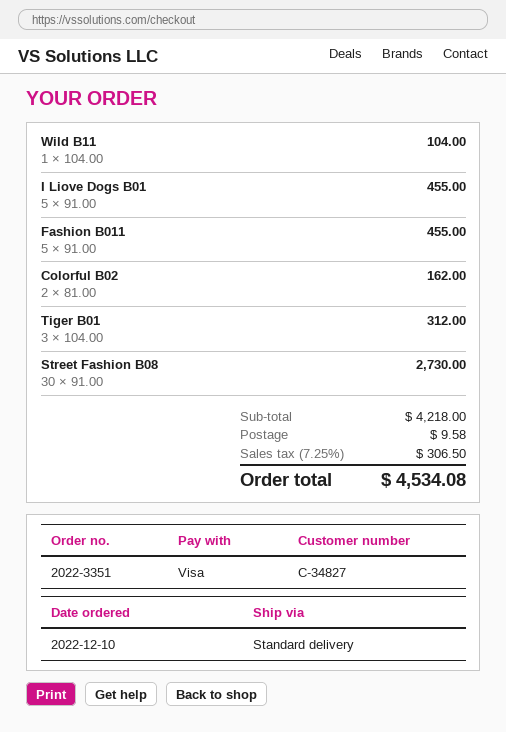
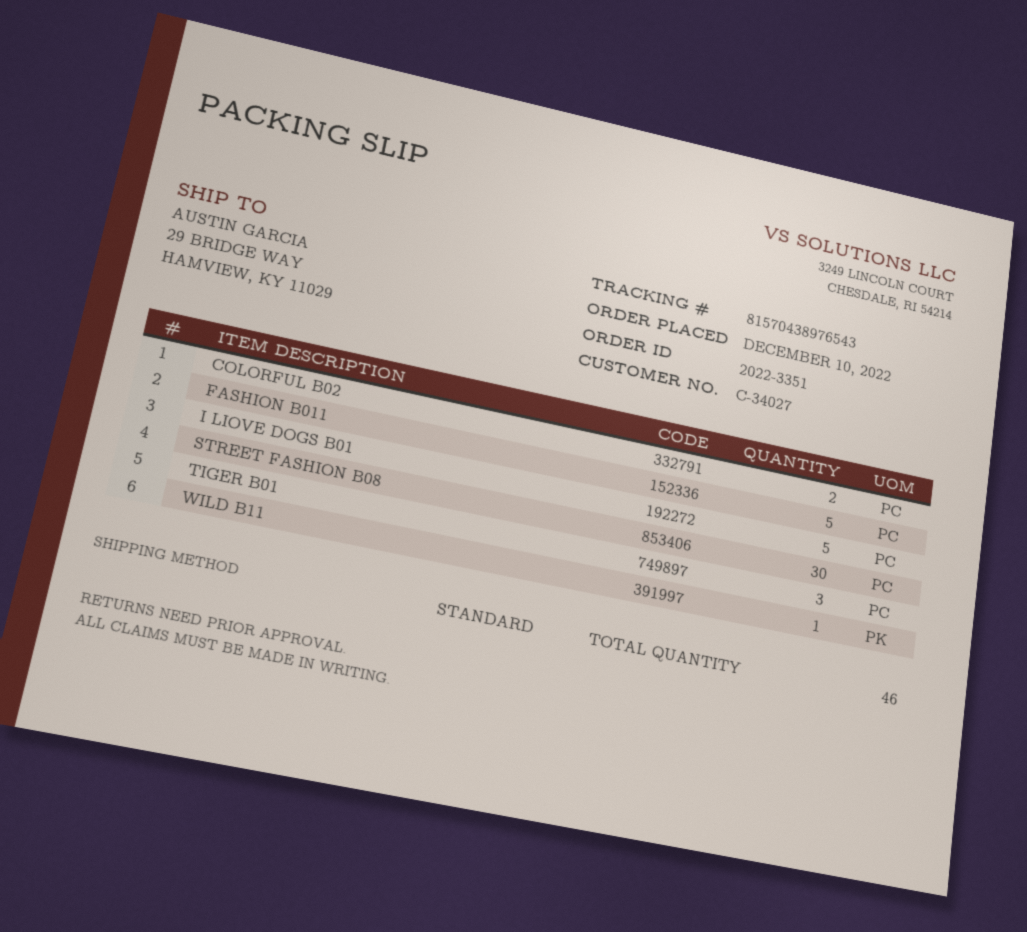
customer number: C-34827 -> C-34027

